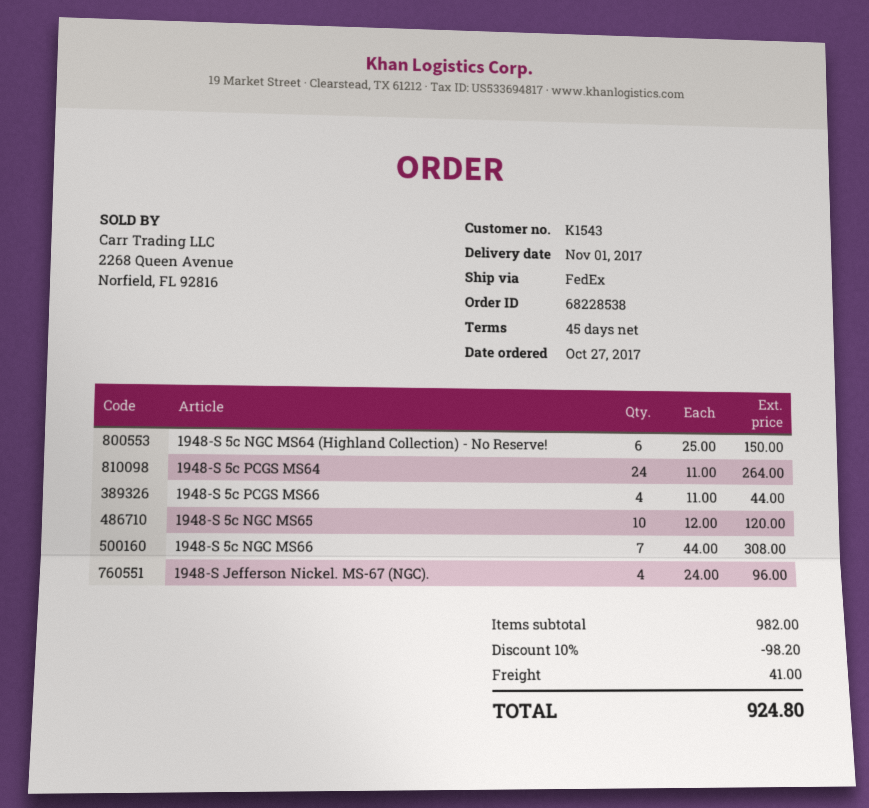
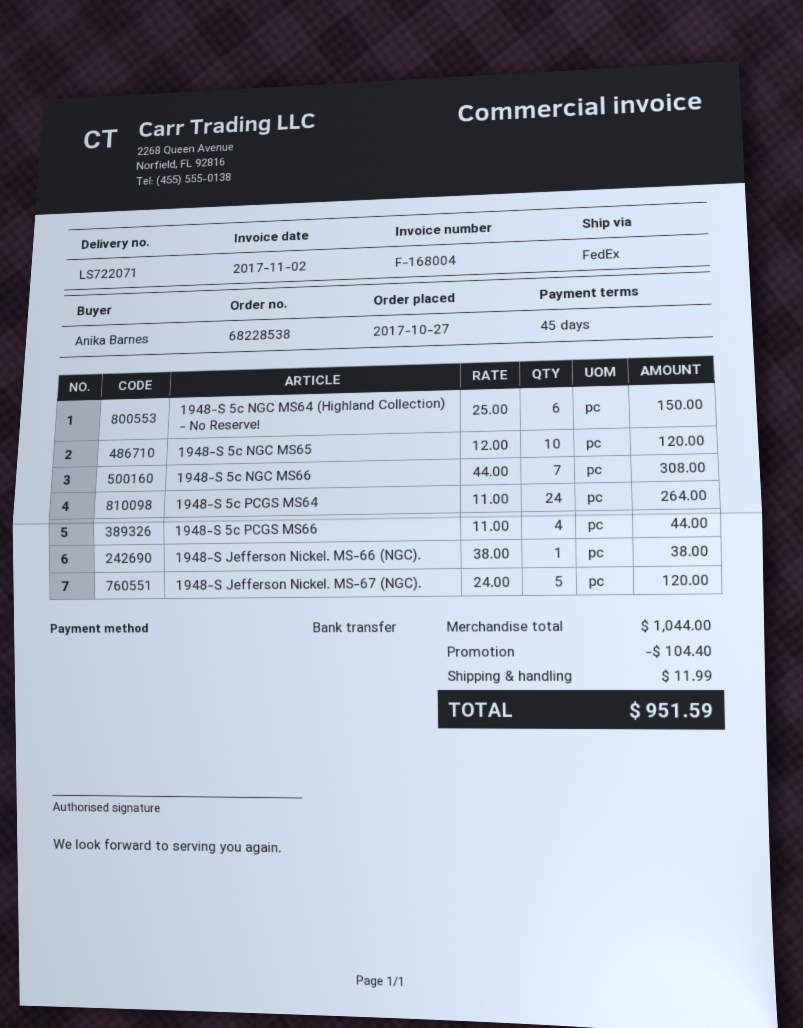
1948-S Jefferson Nickel. MS-67 (NGC).: 4 x 24.00 = 96.00 -> 5 x 24.00 = 120.00
1948-S Jefferson Nickel. MS-66 (NGC).: none -> 1 x 38.00 = 38.00
subtotal: 982.00 -> 1044.00
discount: 98.20 -> 104.40
shipping: 41.00 -> 11.99
total: 924.80 -> 951.59

